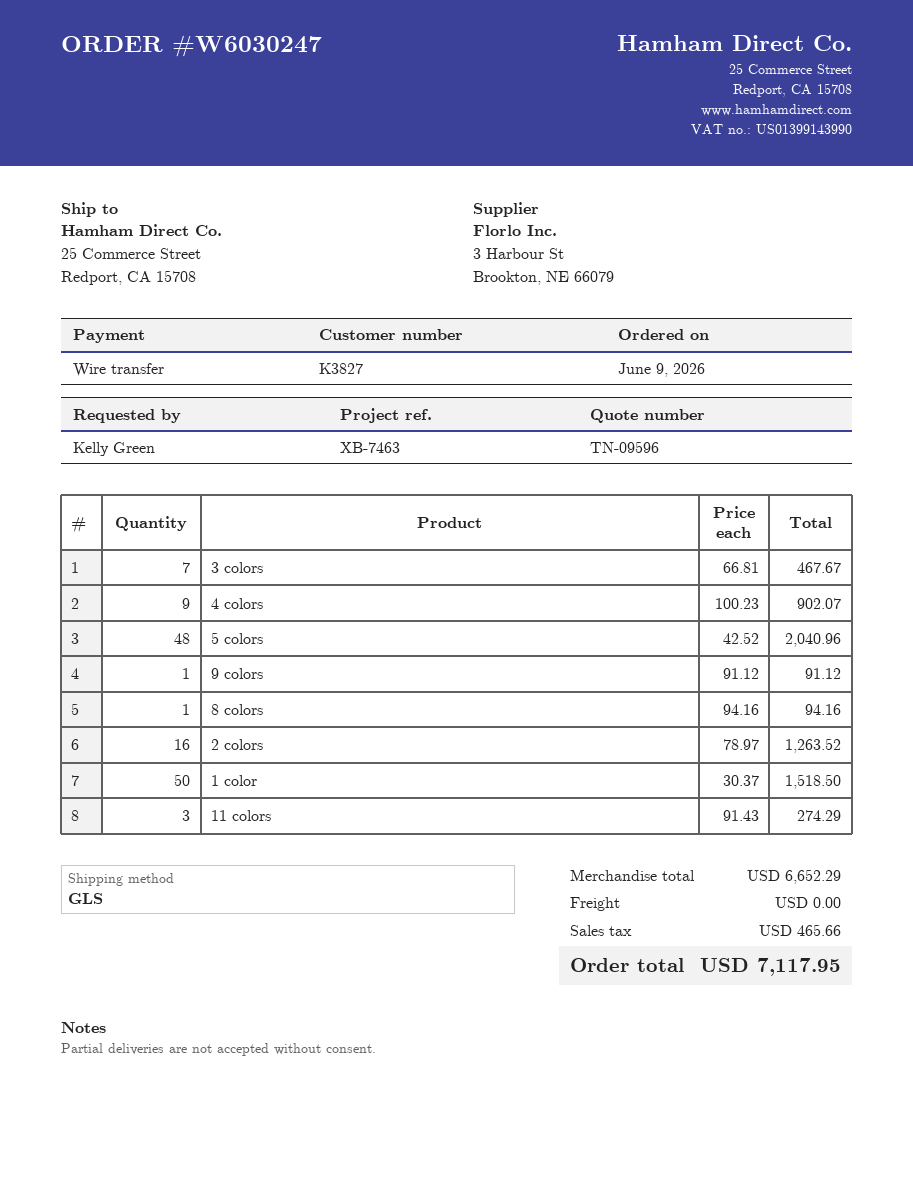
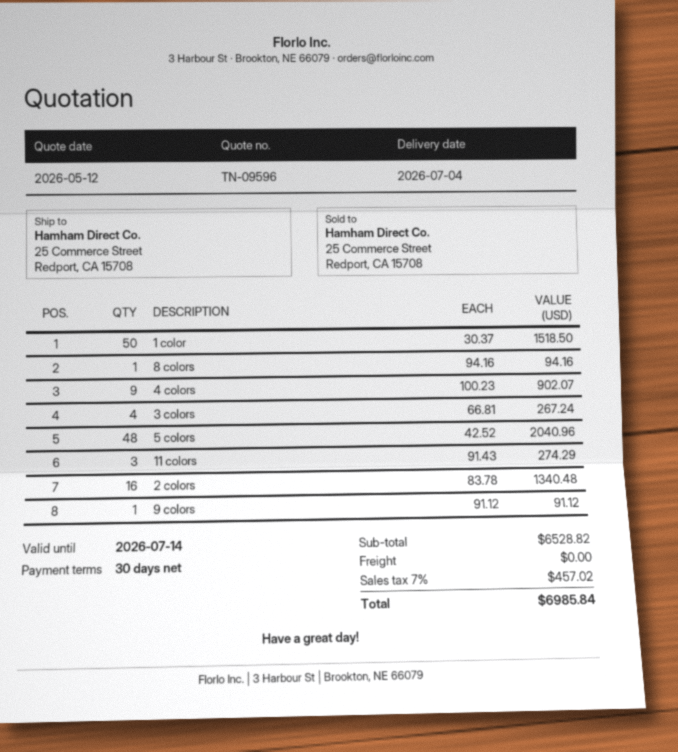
3 colors: 7 x 66.81 = 467.67 -> 4 x 66.81 = 267.24
2 colors: 16 x 78.97 = 1263.52 -> 16 x 83.78 = 1340.48
subtotal: 6652.29 -> 6528.82
tax: 465.66 -> 457.02
total: 7117.95 -> 6985.84

